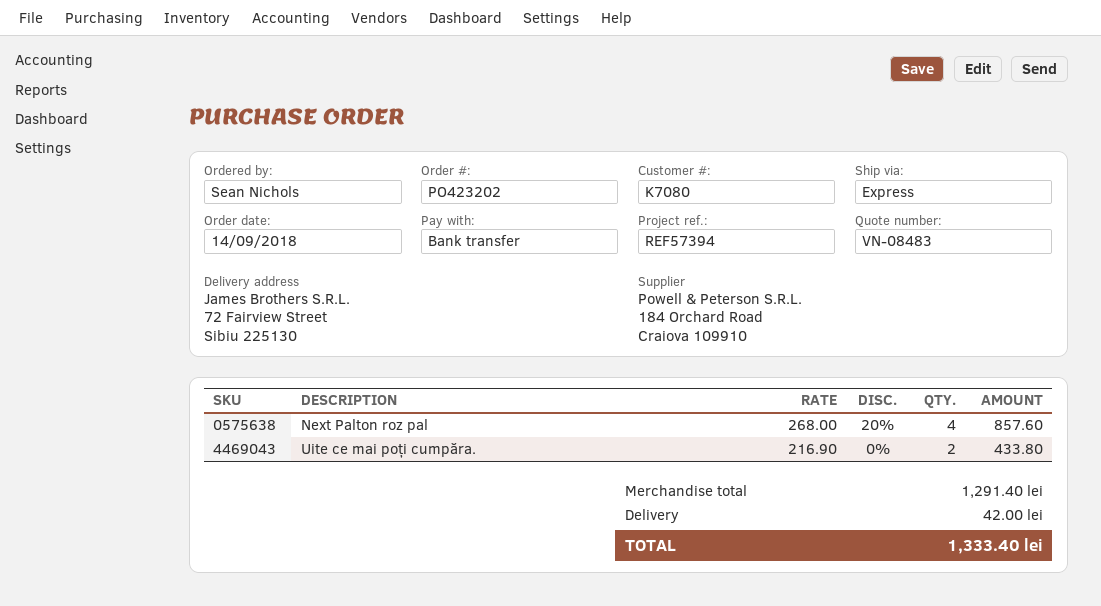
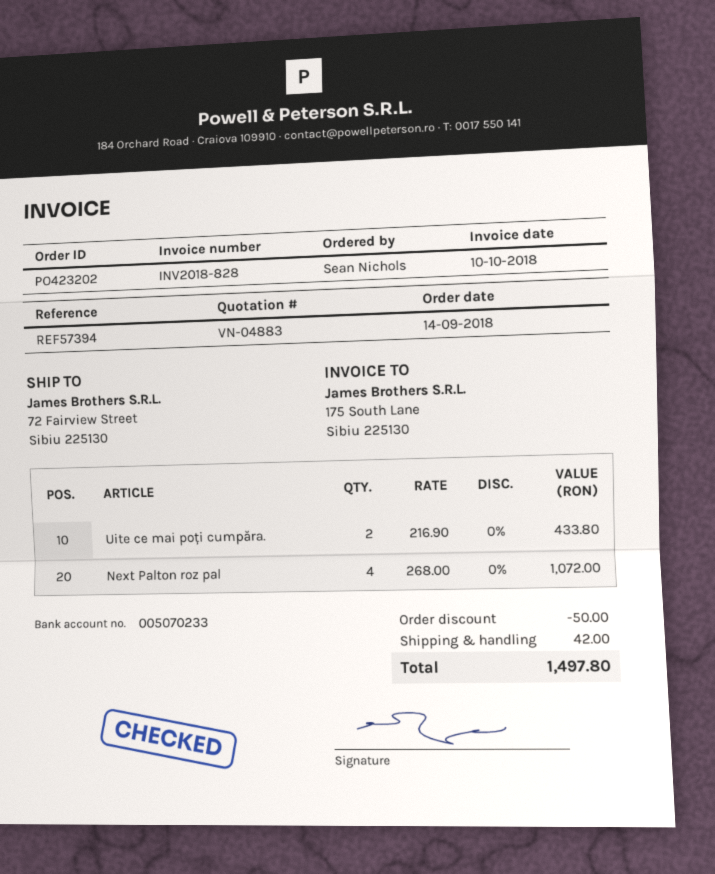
quote number: VN-08483 -> VN-04883
Next Palton roz pal: 4 x 268.00 - 20% = 857.60 -> 4 x 268.00 = 1072.00
discount: none -> 50.00
total: 1333.40 -> 1497.80

